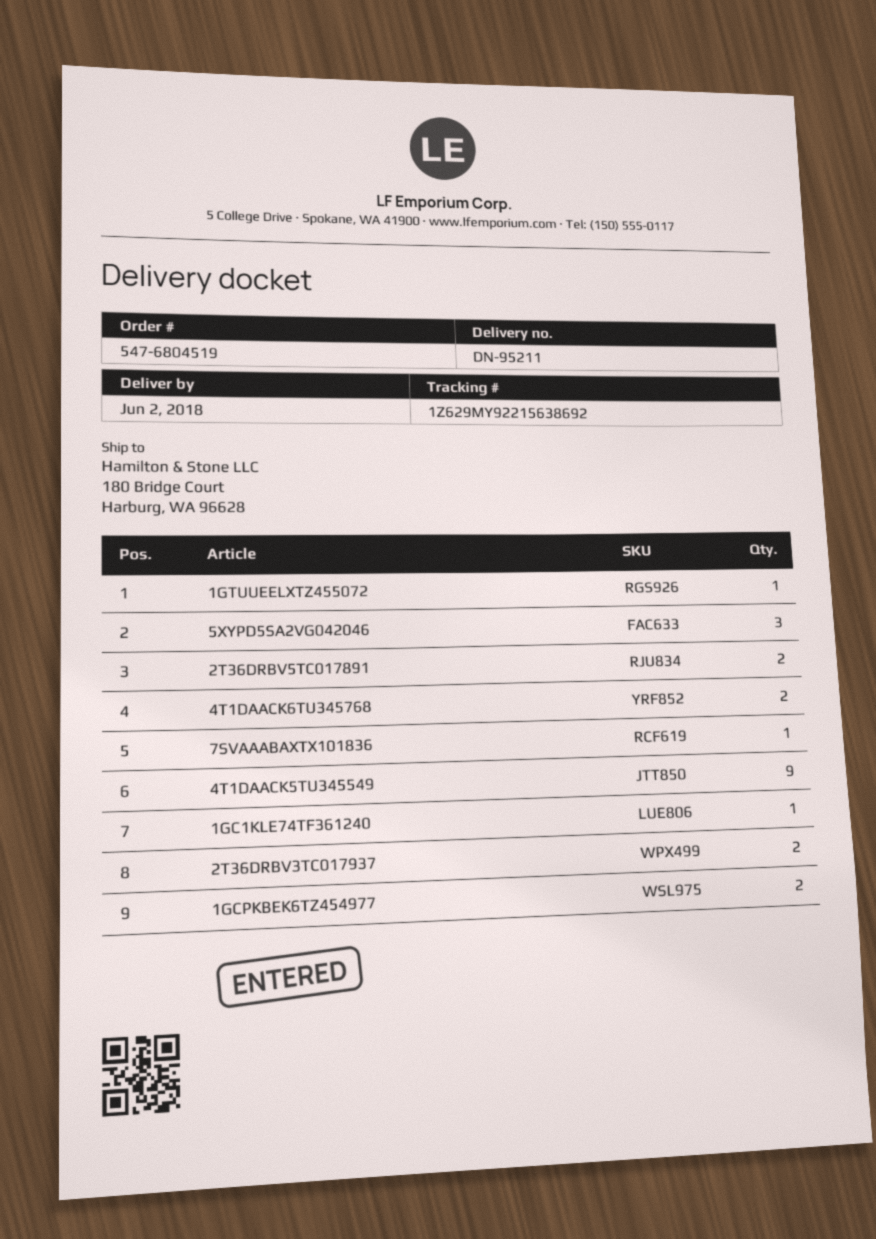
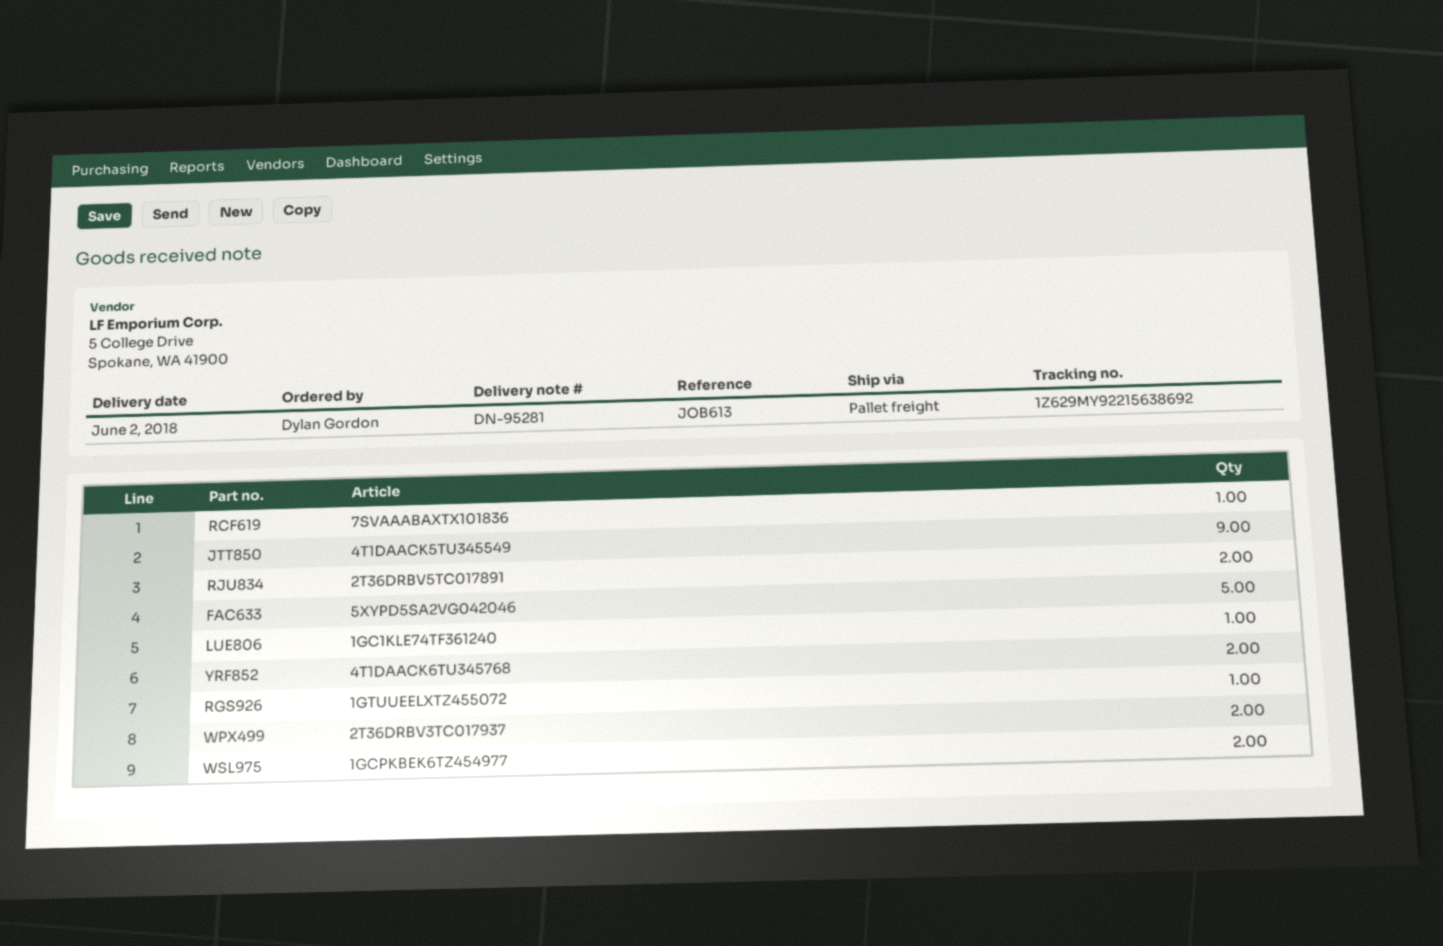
delivery note number: DN-95211 -> DN-95281
5XYPD5SA2VG042046: 3 -> 5

